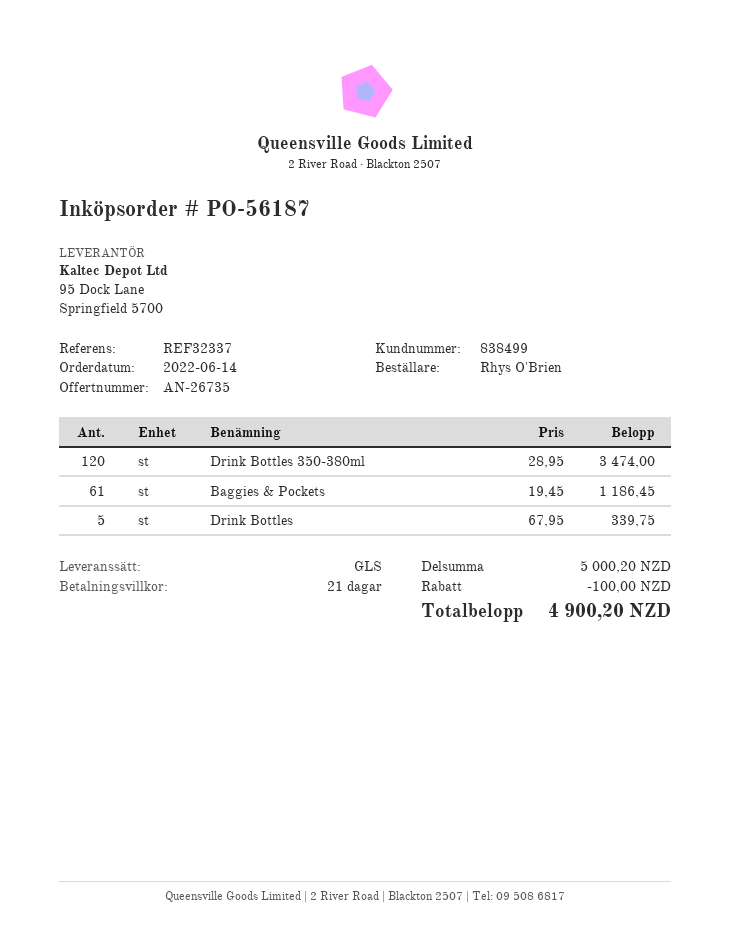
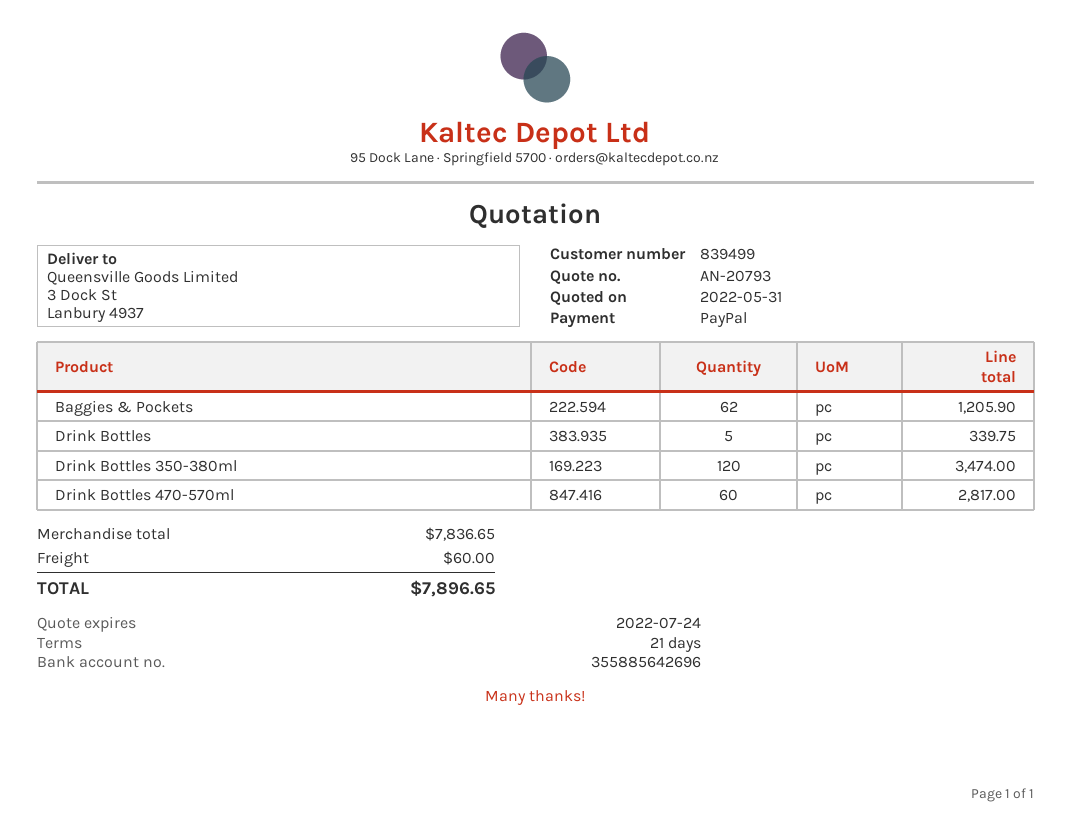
quote number: AN-26735 -> AN-20793
customer number: 838499 -> 839499
Baggies & Pockets: 61 for 1186.45 -> 62 for 1205.90
Drink Bottles 470-570ml: none -> 60 for 2817.00
subtotal: 5000.20 -> 7836.65
discount: 100.00 -> none
shipping: none -> 60.00
total: 4900.20 -> 7896.65

